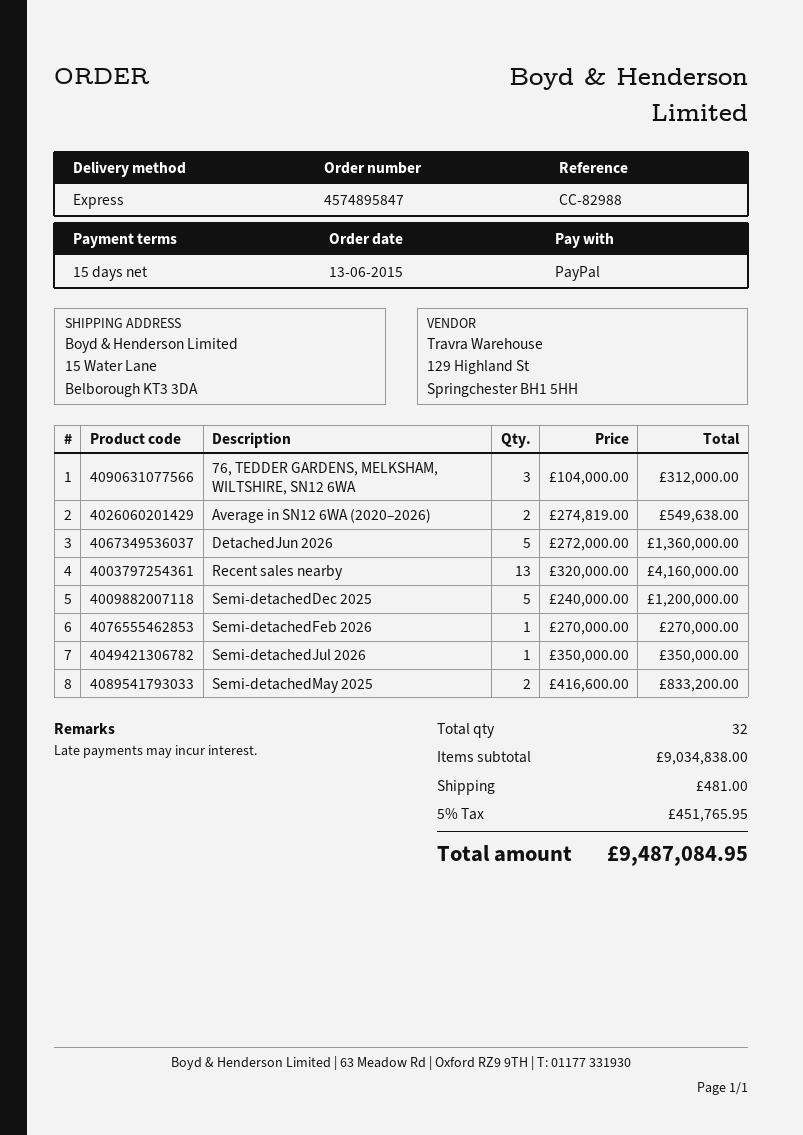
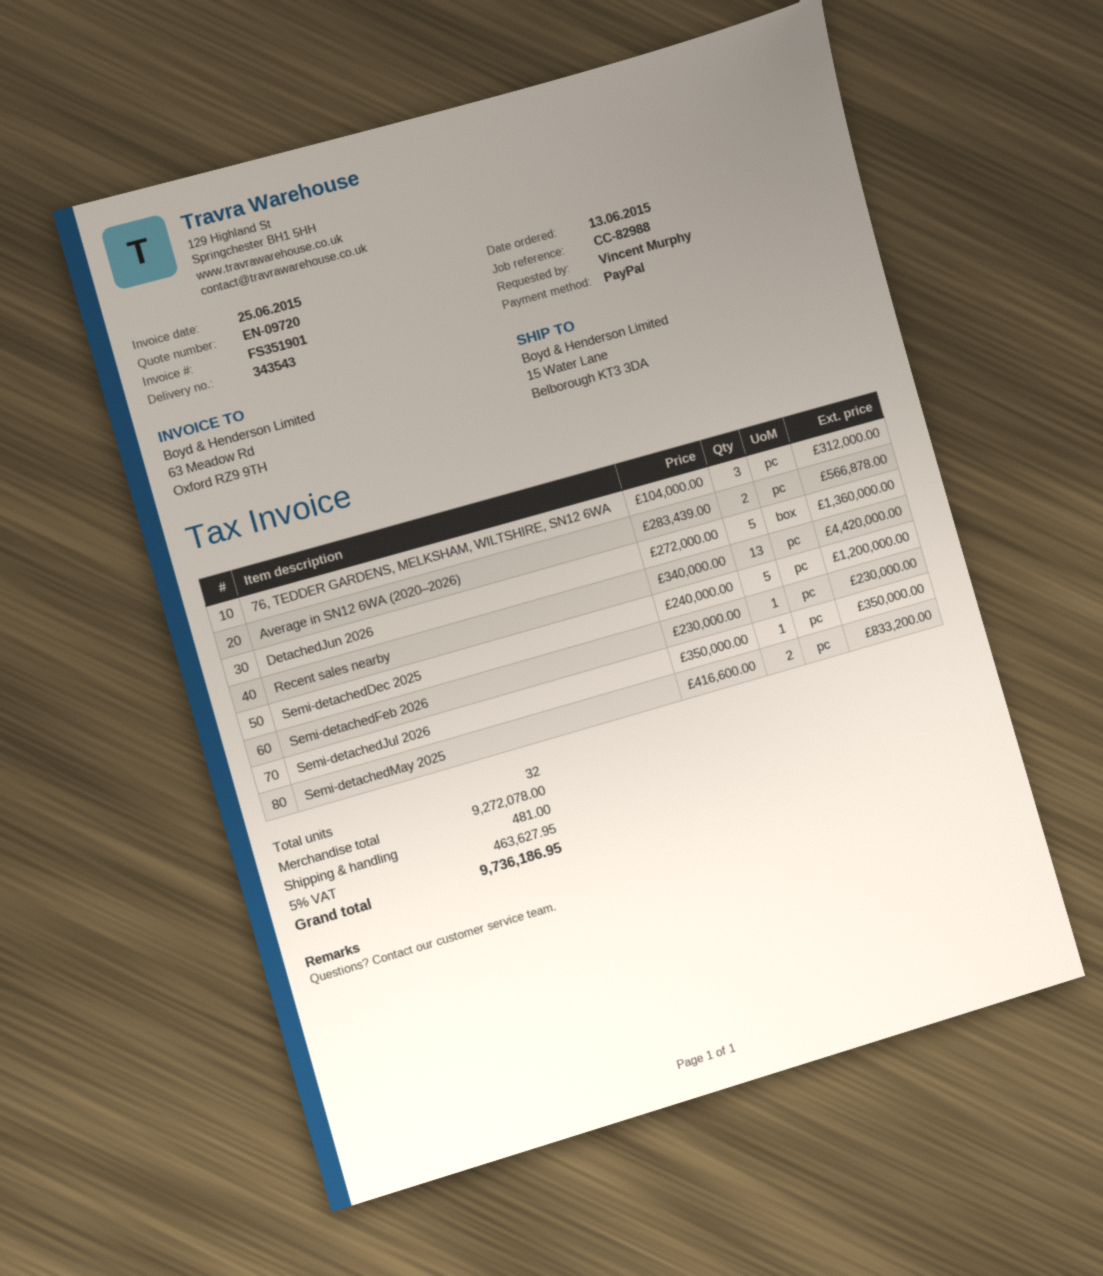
Average in SN12 6WA (2020–2026): 2 x 274819.00 = 549638.00 -> 2 x 283439.00 = 566878.00
Recent sales nearby: 13 x 320000.00 = 4160000.00 -> 13 x 340000.00 = 4420000.00
Semi-detachedFeb 2026: 1 x 270000.00 = 270000.00 -> 1 x 230000.00 = 230000.00
subtotal: 9034838.00 -> 9272078.00
tax: 5% = 451765.95 -> 5% = 463627.95
total: 9487084.95 -> 9736186.95

